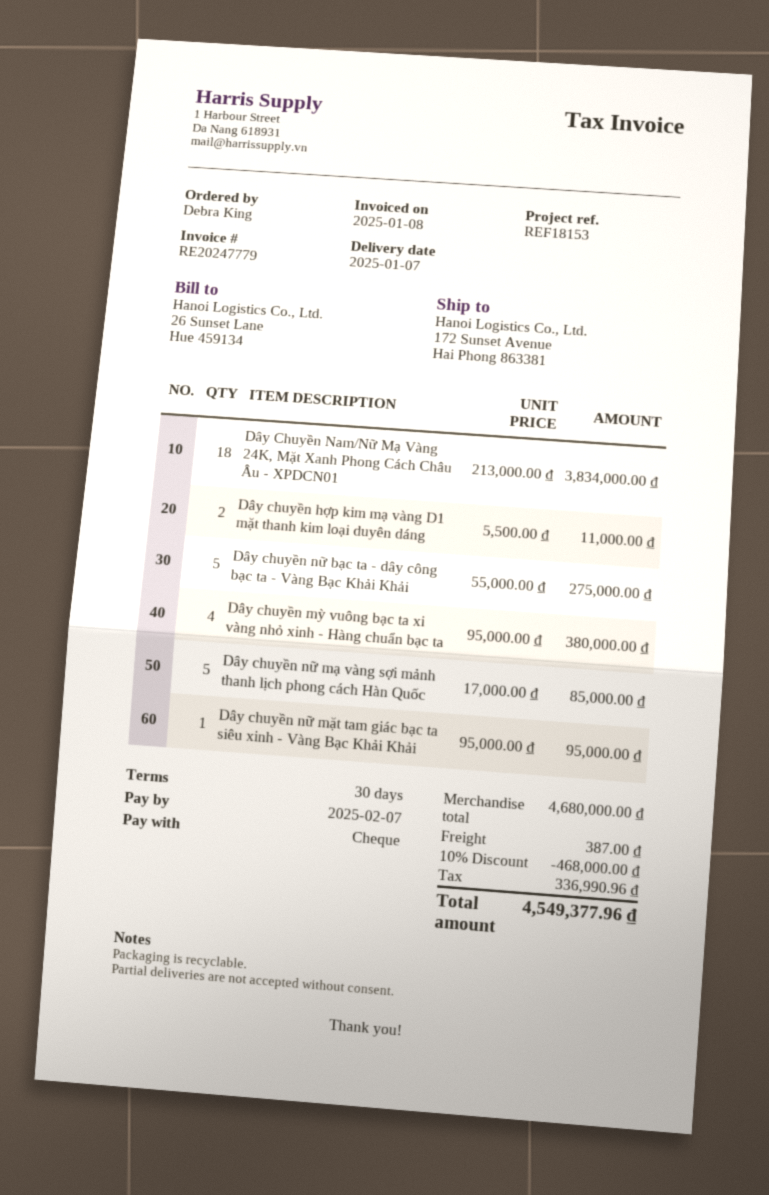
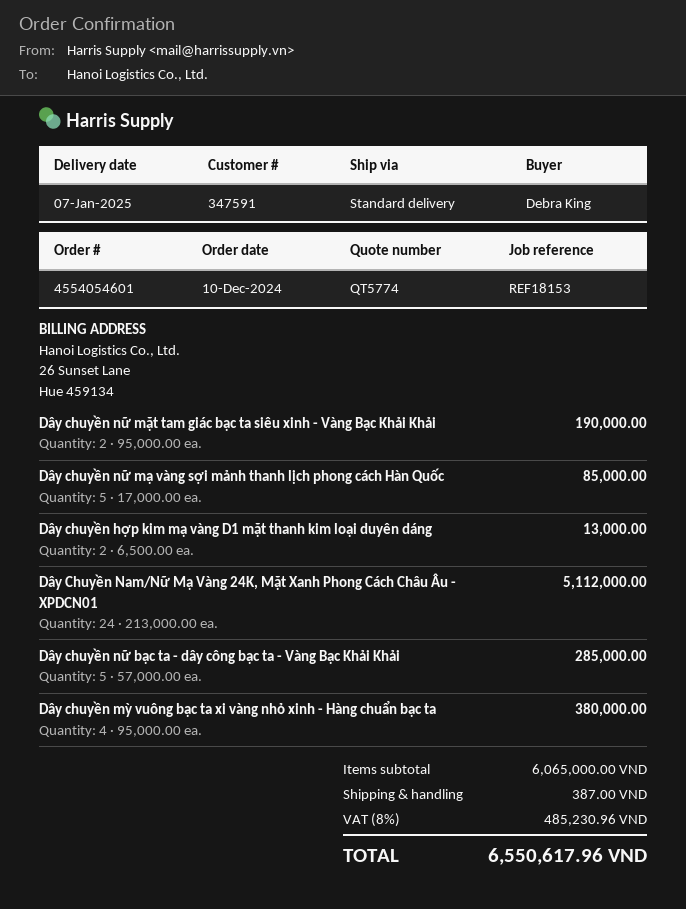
Dây Chuyền Nam/Nữ Mạ Vàng 24K, Mặt Xanh Phong Cách Châu Âu - XPDCN01: 18 x 213000.00 = 3834000.00 -> 24 x 213000.00 = 5112000.00
Dây chuyền hợp kim mạ vàng D1 mặt thanh kim loại duyên dáng: 2 x 5500.00 = 11000.00 -> 2 x 6500.00 = 13000.00
Dây chuyền nữ bạc ta - dây công bạc ta - Vàng Bạc Khải Khải: 5 x 55000.00 = 275000.00 -> 5 x 57000.00 = 285000.00
Dây chuyền nữ mặt tam giác bạc ta siêu xinh - Vàng Bạc Khải Khải: 1 x 95000.00 = 95000.00 -> 2 x 95000.00 = 190000.00
subtotal: 4680000.00 -> 6065000.00
discount: 10% = 468000.00 -> none
tax: 336990.96 -> 485230.96
total: 4549377.96 -> 6550617.96

